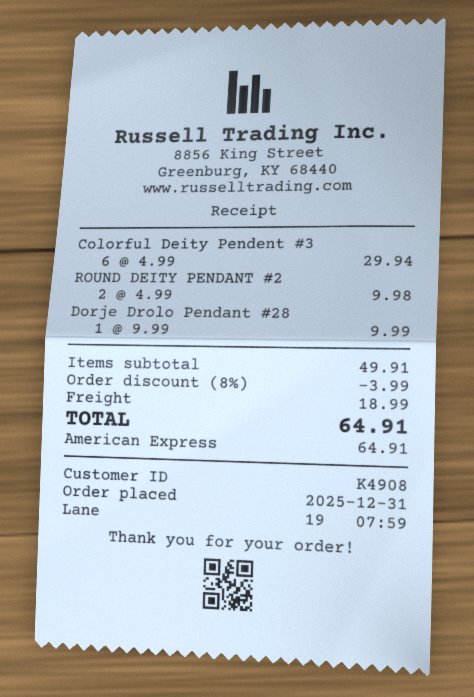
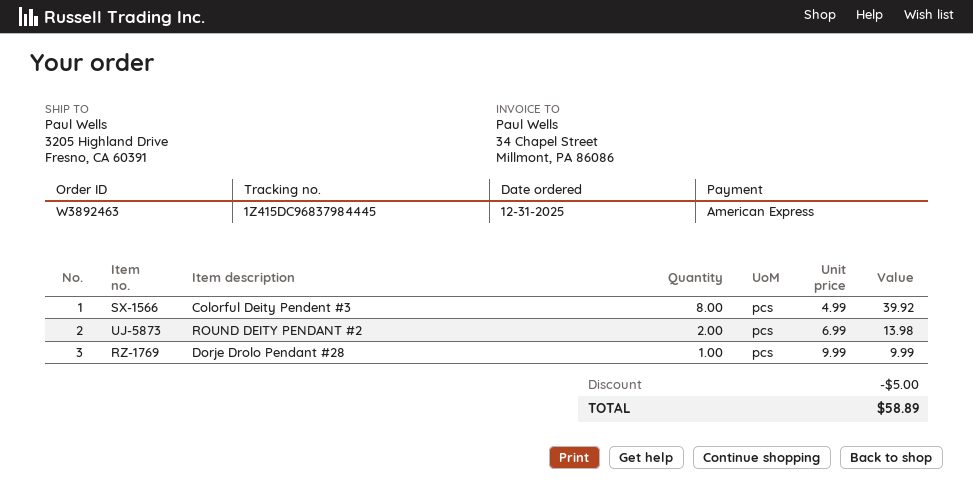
Colorful Deity Pendent #3: 6 x 4.99 = 29.94 -> 8 x 4.99 = 39.92
ROUND DEITY PENDANT #2: 2 x 4.99 = 9.98 -> 2 x 6.99 = 13.98
discount: 3.99 -> 5.00
shipping: 18.99 -> none
total: 64.91 -> 58.89

